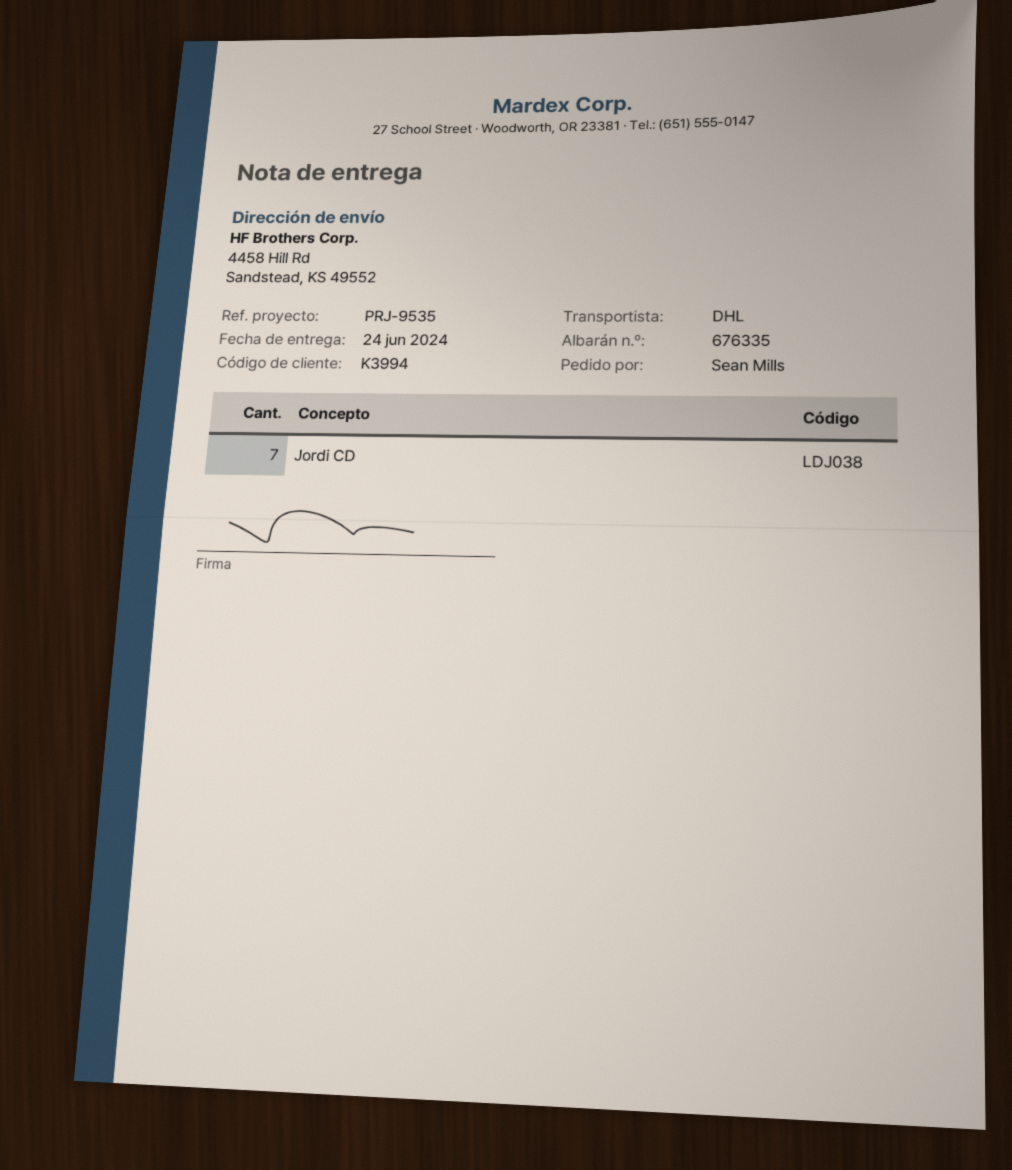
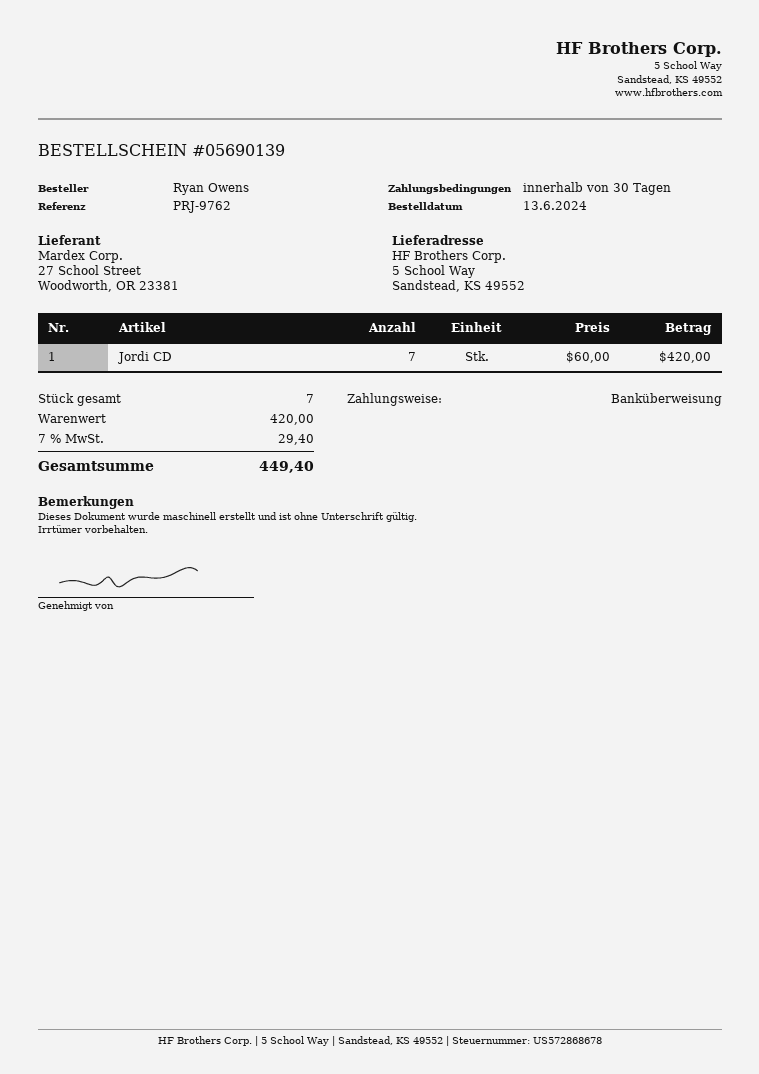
reference: PRJ-9535 -> PRJ-9762
ordered by: Sean Mills -> Ryan Owens
ship to: 4458 Hill Rd, Sandstead, KS 49552 -> 5 School Way, Sandstead, KS 49552

